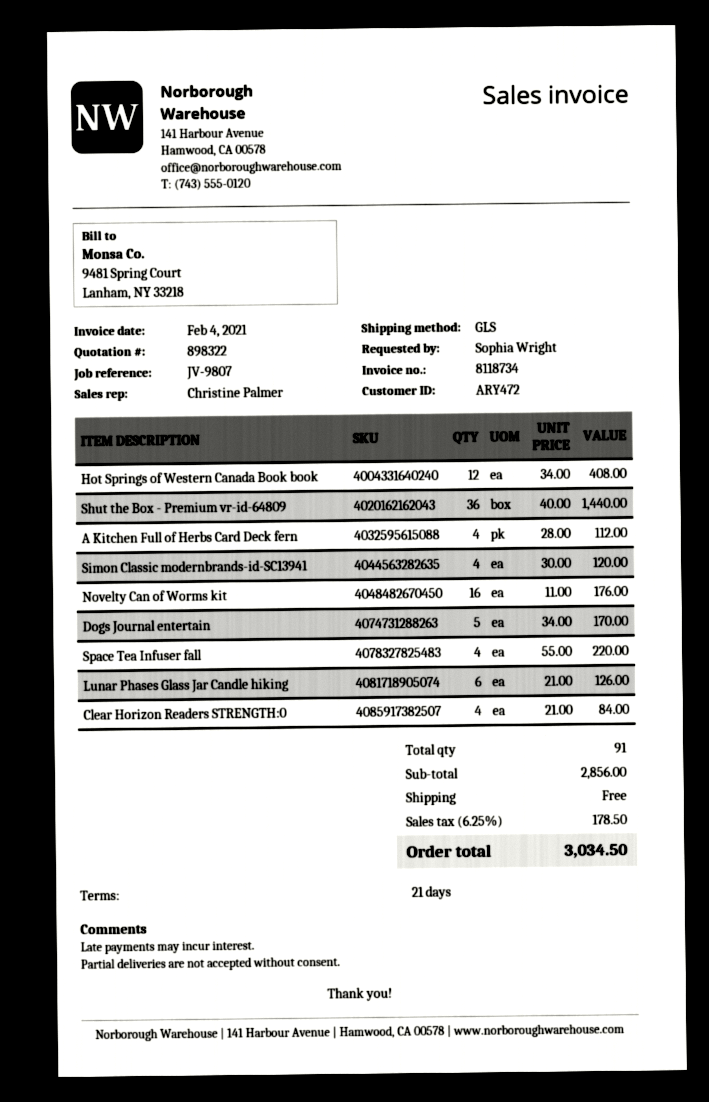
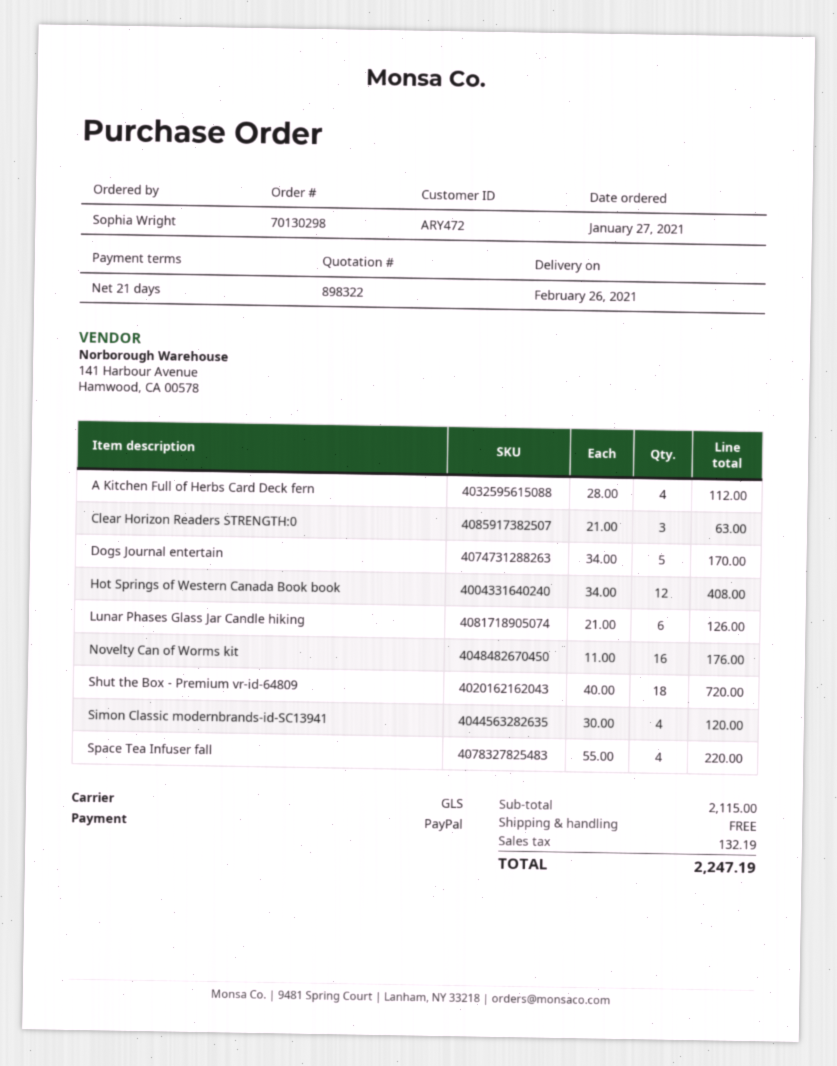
Shut the Box - Premium vr-id-64809: 36 x 40.00 = 1440.00 -> 18 x 40.00 = 720.00
Clear Horizon Readers STRENGTH:0: 4 x 21.00 = 84.00 -> 3 x 21.00 = 63.00
subtotal: 2856.00 -> 2115.00
tax: 178.50 -> 132.19
total: 3034.50 -> 2247.19

